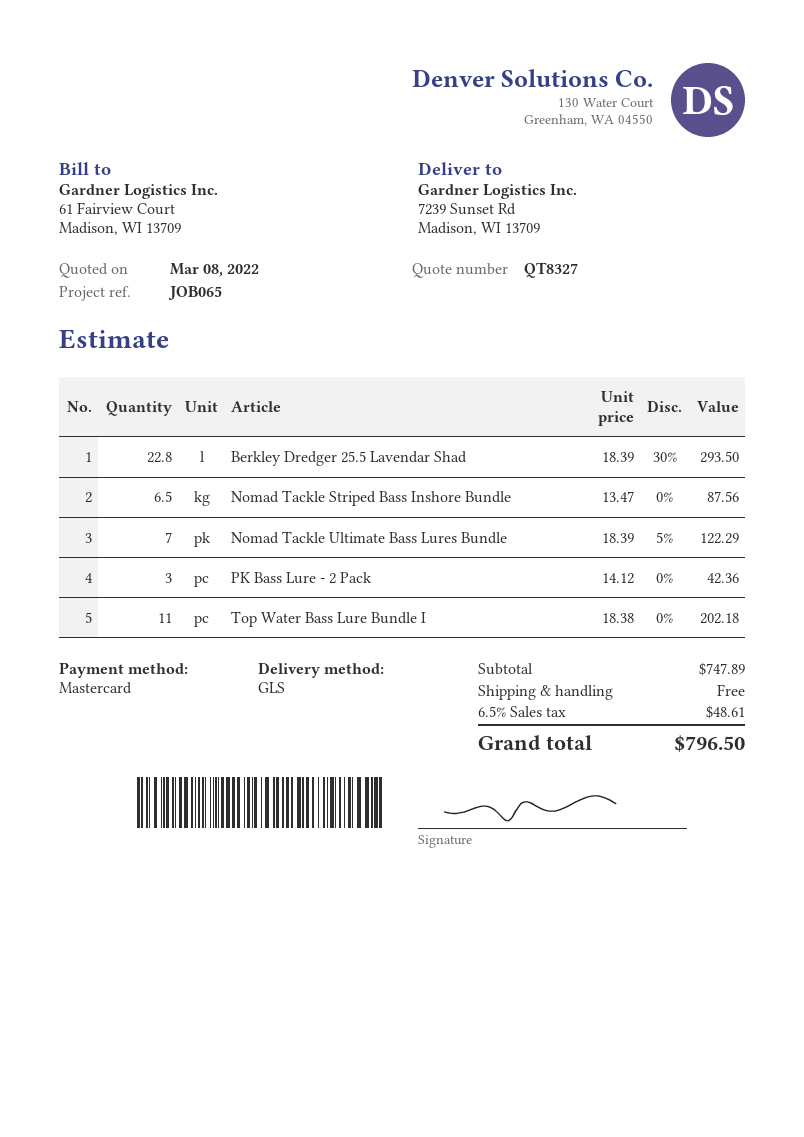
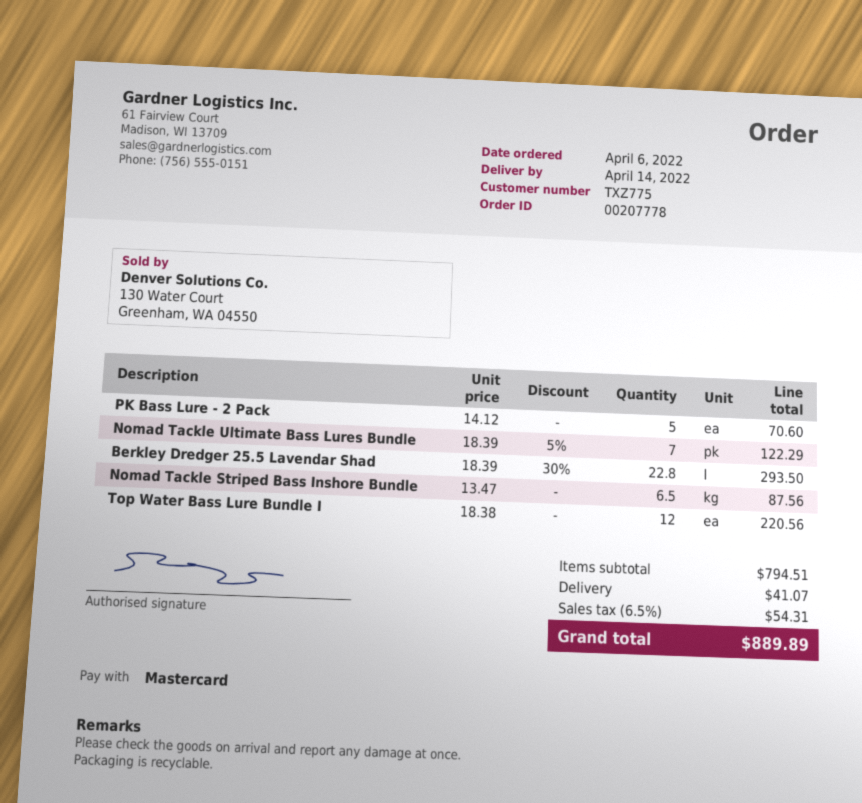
PK Bass Lure - 2 Pack: 3 x 14.12 = 42.36 -> 5 x 14.12 = 70.60
Top Water Bass Lure Bundle I: 11 x 18.38 = 202.18 -> 12 x 18.38 = 220.56
subtotal: 747.89 -> 794.51
shipping: 0.00 -> 41.07
tax: 6.5% = 48.61 -> 6.5% = 54.31
total: 796.50 -> 889.89

